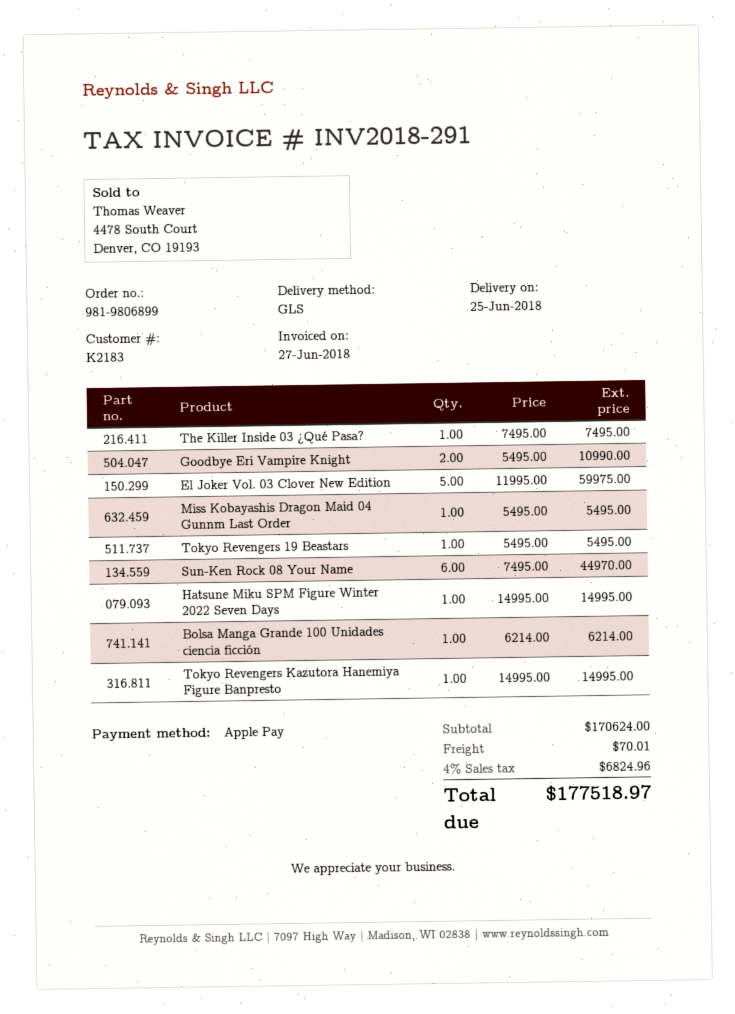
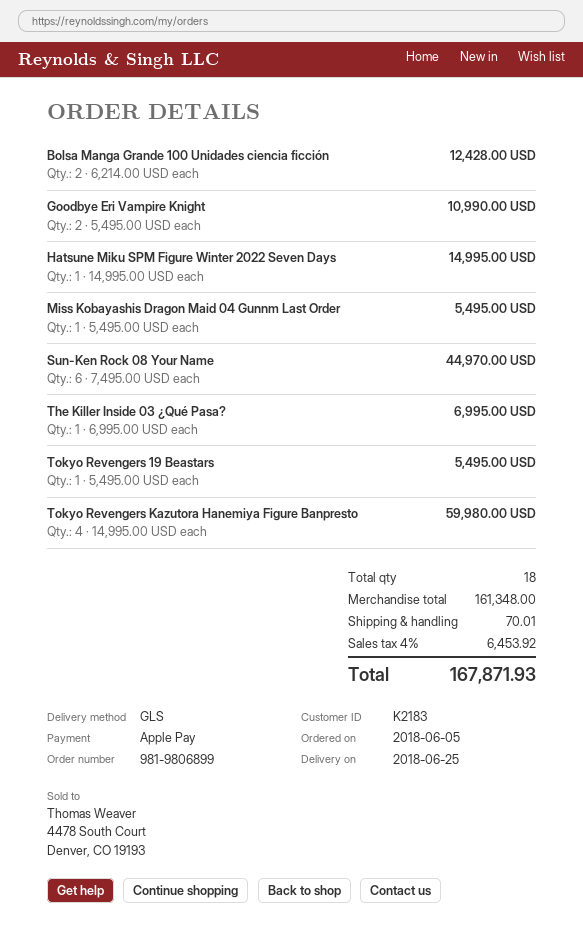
The Killer Inside 03 ¿Qué Pasa?: 1 x 7495.00 = 7495.00 -> 1 x 6995.00 = 6995.00
El Joker Vol. 03 Clover New Edition: 5 x 11995.00 = 59975.00 -> none
Bolsa Manga Grande 100 Unidades ciencia ficción: 1 x 6214.00 = 6214.00 -> 2 x 6214.00 = 12428.00
Tokyo Revengers Kazutora Hanemiya Figure Banpresto: 1 x 14995.00 = 14995.00 -> 4 x 14995.00 = 59980.00
subtotal: 170624.00 -> 161348.00
tax: 4% = 6824.96 -> 4% = 6453.92
total: 177518.97 -> 167871.93

